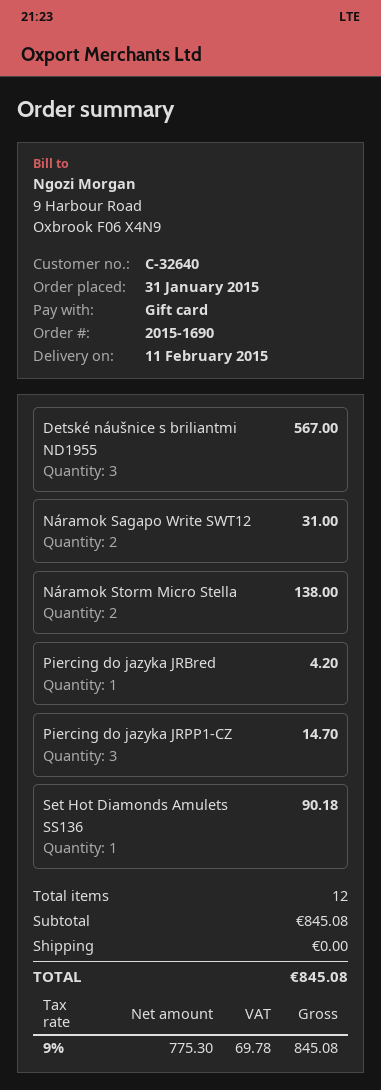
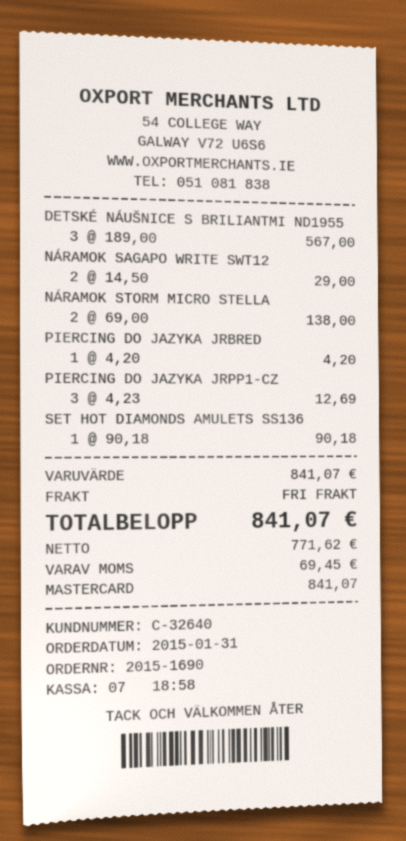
payment method: gift card -> Mastercard
Náramok Sagapo Write SWT12: 2 for 31.00 -> 2 for 29.00
Piercing do jazyka JRPP1-CZ: 3 for 14.70 -> 3 for 12.69
subtotal: 845.08 -> 841.07
net: 775.30 -> 771.62
tax: 69.78 -> 69.45
total: 845.08 -> 841.07

